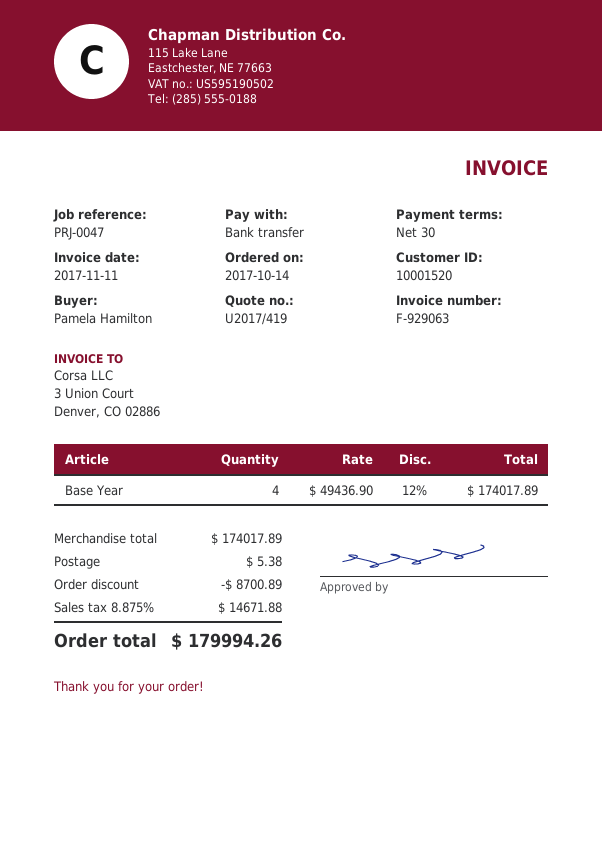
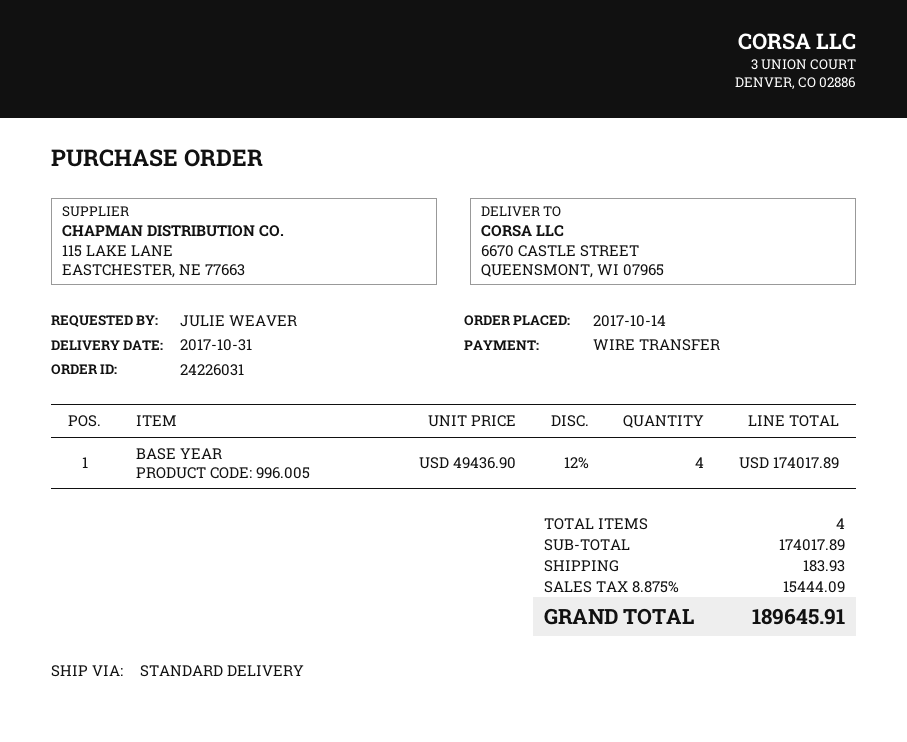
ordered by: Pamela Hamilton -> JULIE WEAVER
discount: 8700.89 -> none
shipping: 5.38 -> 183.93
tax: 8.875% = 14671.88 -> 8.875% = 15444.09
total: 179994.26 -> 189645.91

